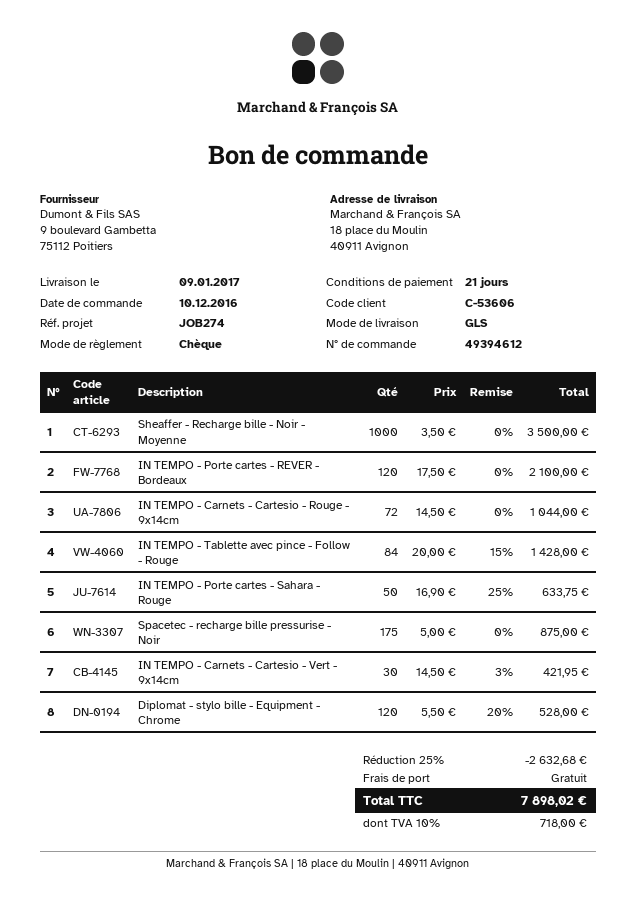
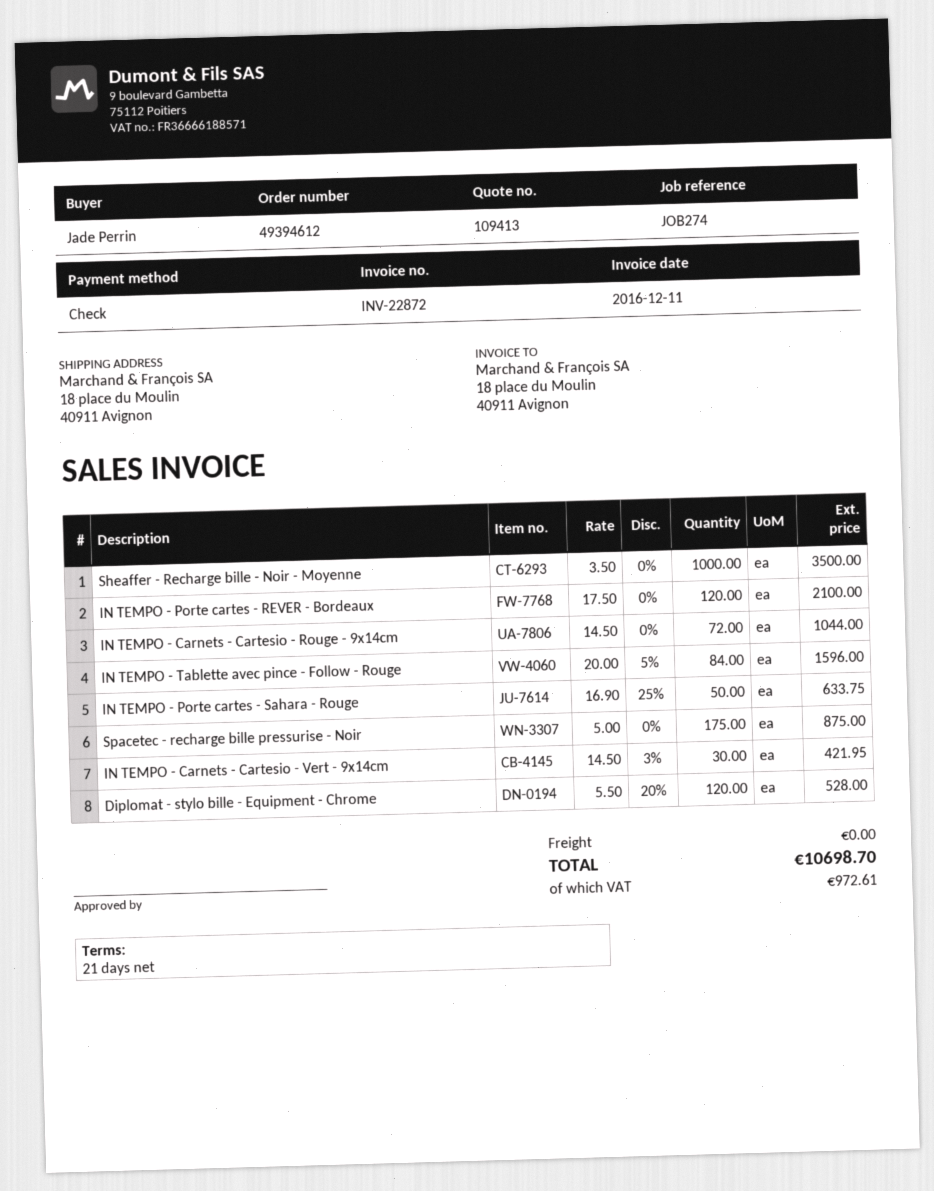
IN TEMPO - Tablette avec pince - Follow - Rouge: 84 x 20.00 - 15% = 1428.00 -> 84 x 20.00 - 5% = 1596.00
discount: 25% = 2632.68 -> none
tax: 718.00 -> 972.61
total: 7898.02 -> 10698.70

